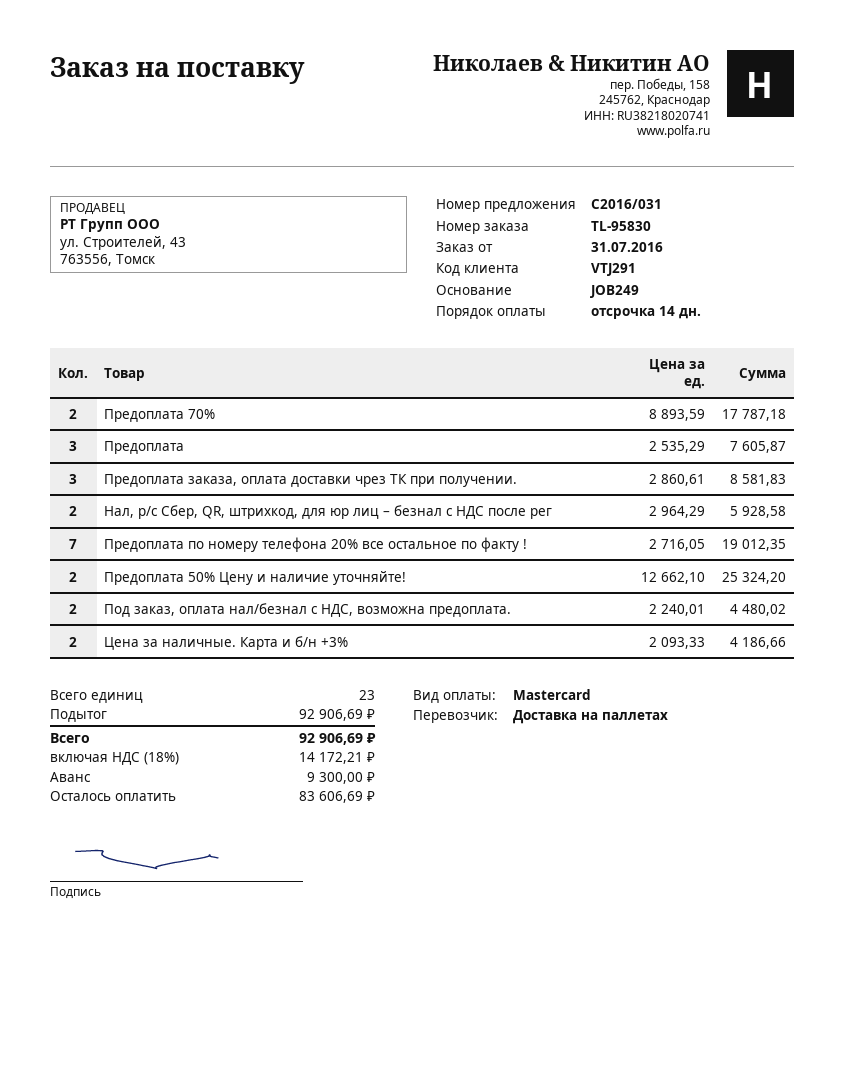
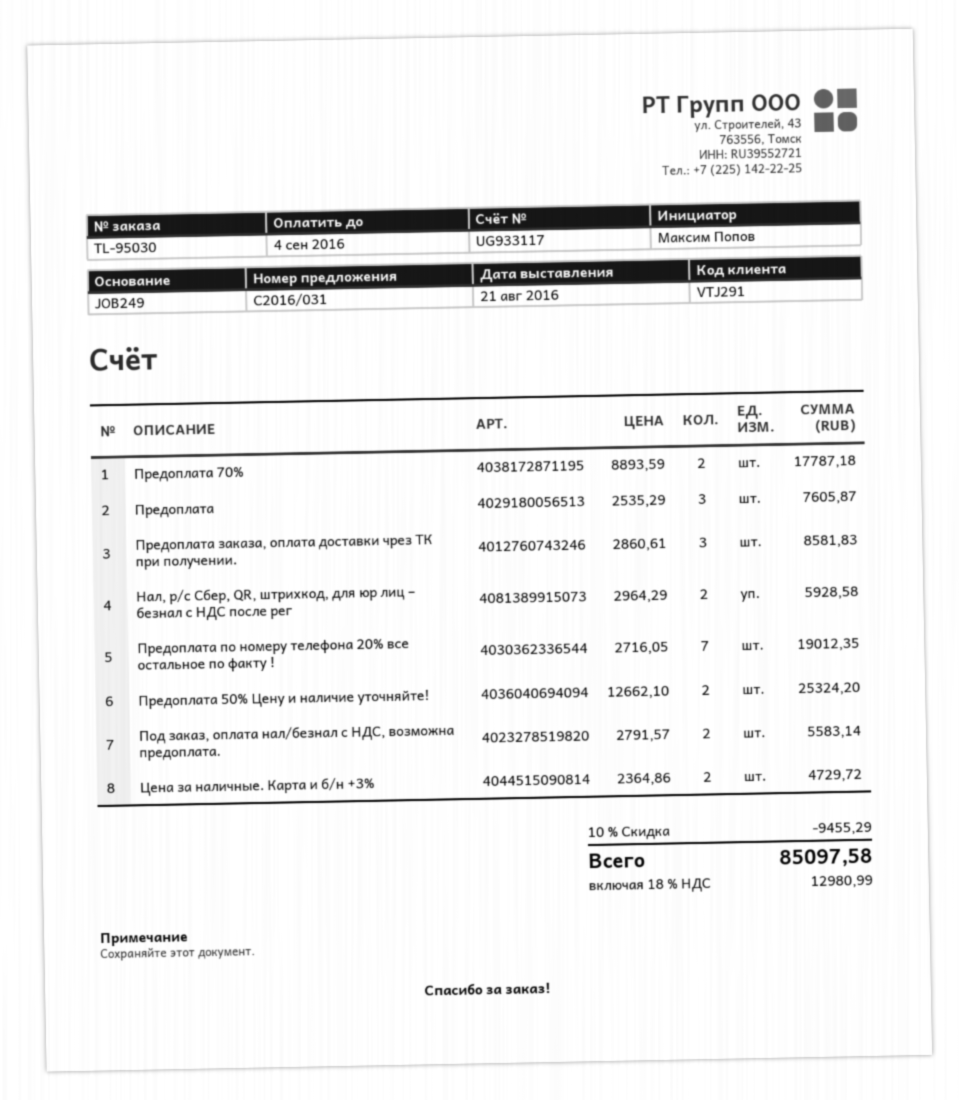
order number: TL-95830 -> TL-95030
Под заказ, оплата нал/безнал с НДС, возможна предоплата.: 2 x 2240.01 = 4480.02 -> 2 x 2791.57 = 5583.14
Цена за наличные. Карта и б/н +3%: 2 x 2093.33 = 4186.66 -> 2 x 2364.86 = 4729.72
discount: none -> 10% = 9455.29
tax: 18% = 14172.21 -> 18% = 12980.99
total: 92906.69 -> 85097.58

